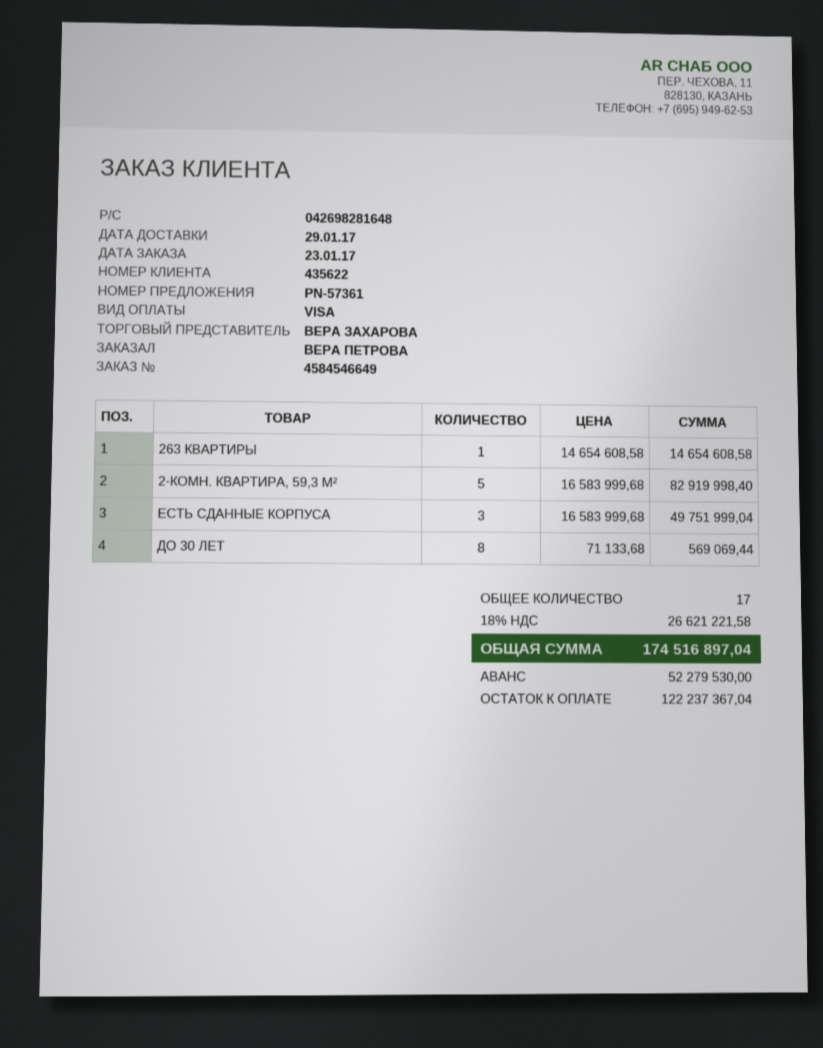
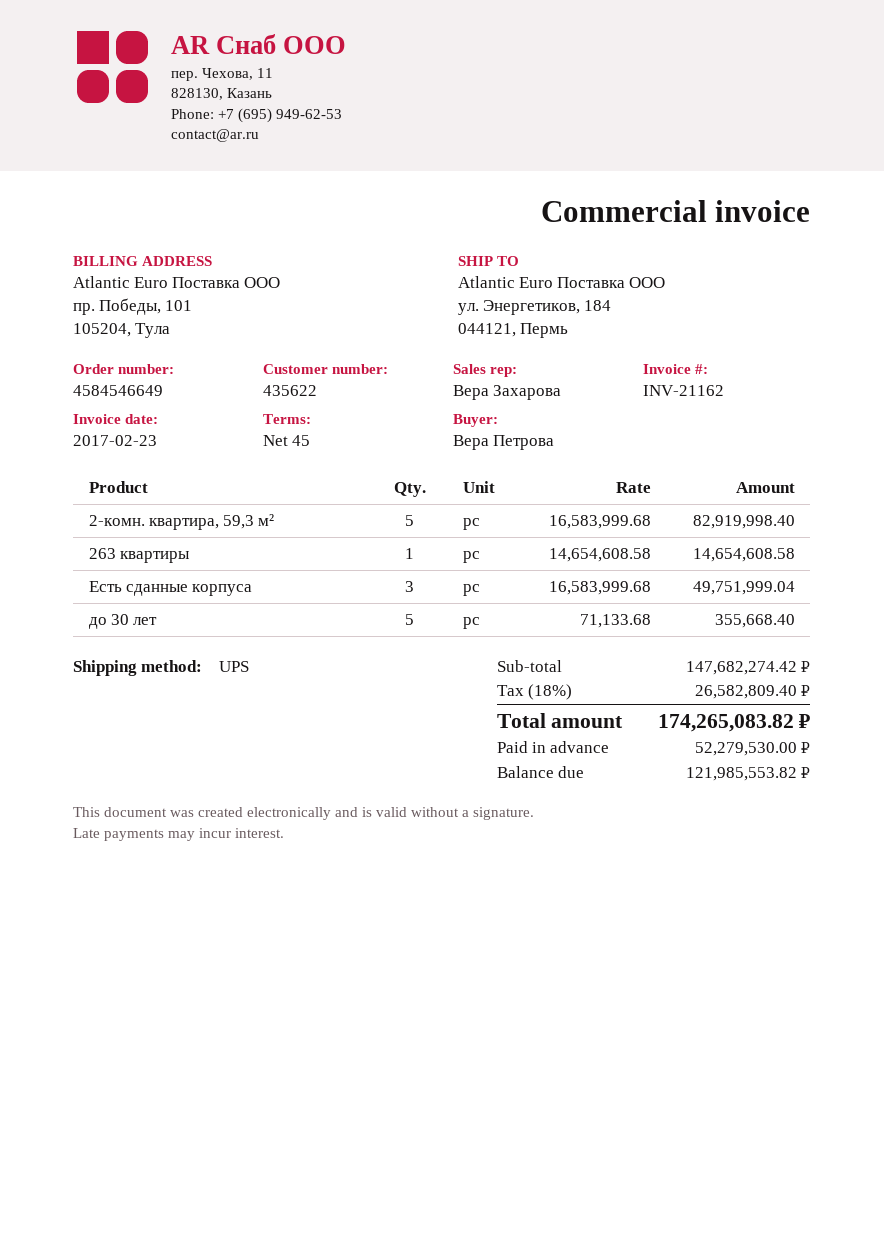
ДО 30 ЛЕТ: 8 x 71133.68 = 569069.44 -> 5 x 71133.68 = 355668.40
tax: 18% = 26621221.58 -> 18% = 26582809.40
total: 174516897.04 -> 174265083.82
balance: 122237367.04 -> 121985553.82

